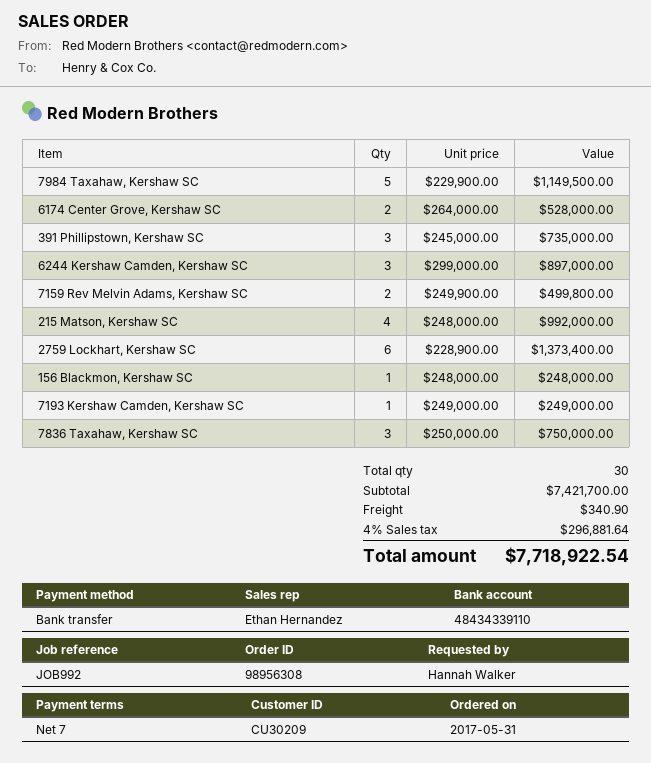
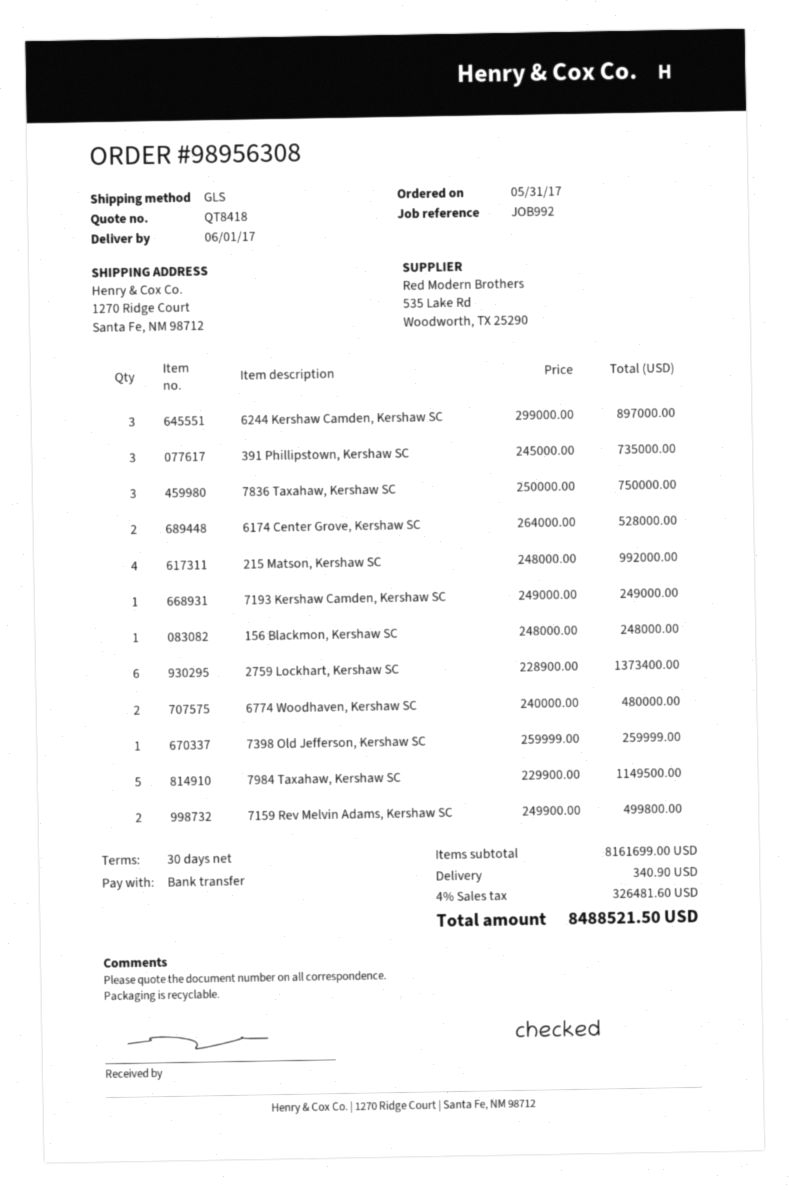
payment terms: 7 days -> 30 days
6774 Woodhaven, Kershaw SC: none -> 2 x 240000.00 = 480000.00
7398 Old Jefferson, Kershaw SC: none -> 1 x 259999.00 = 259999.00
subtotal: 7421700.00 -> 8161699.00
tax: 4% = 296881.64 -> 4% = 326481.60
total: 7718922.54 -> 8488521.50

